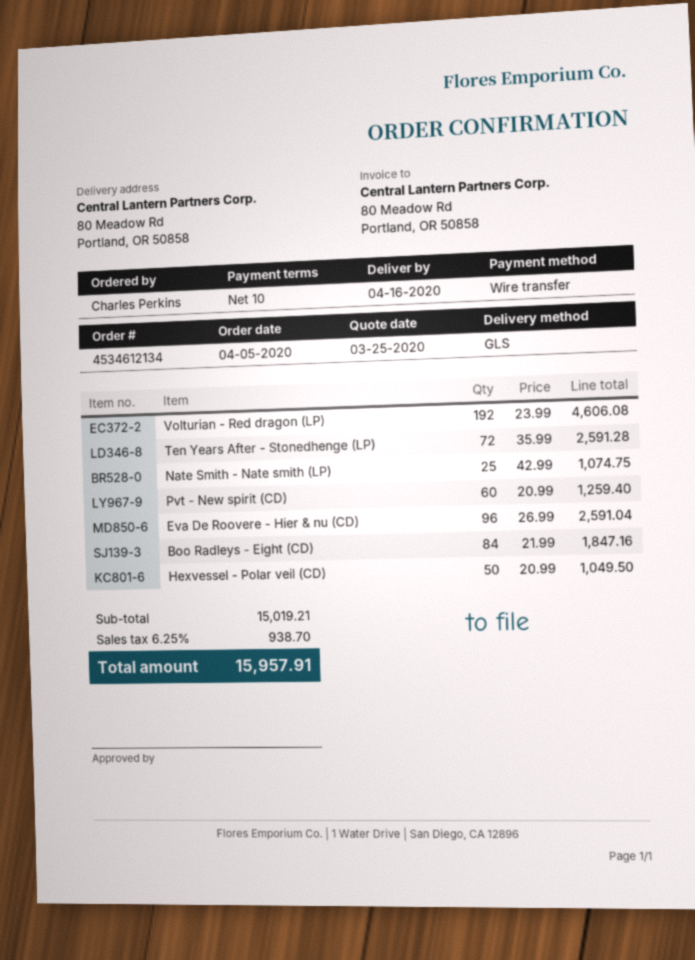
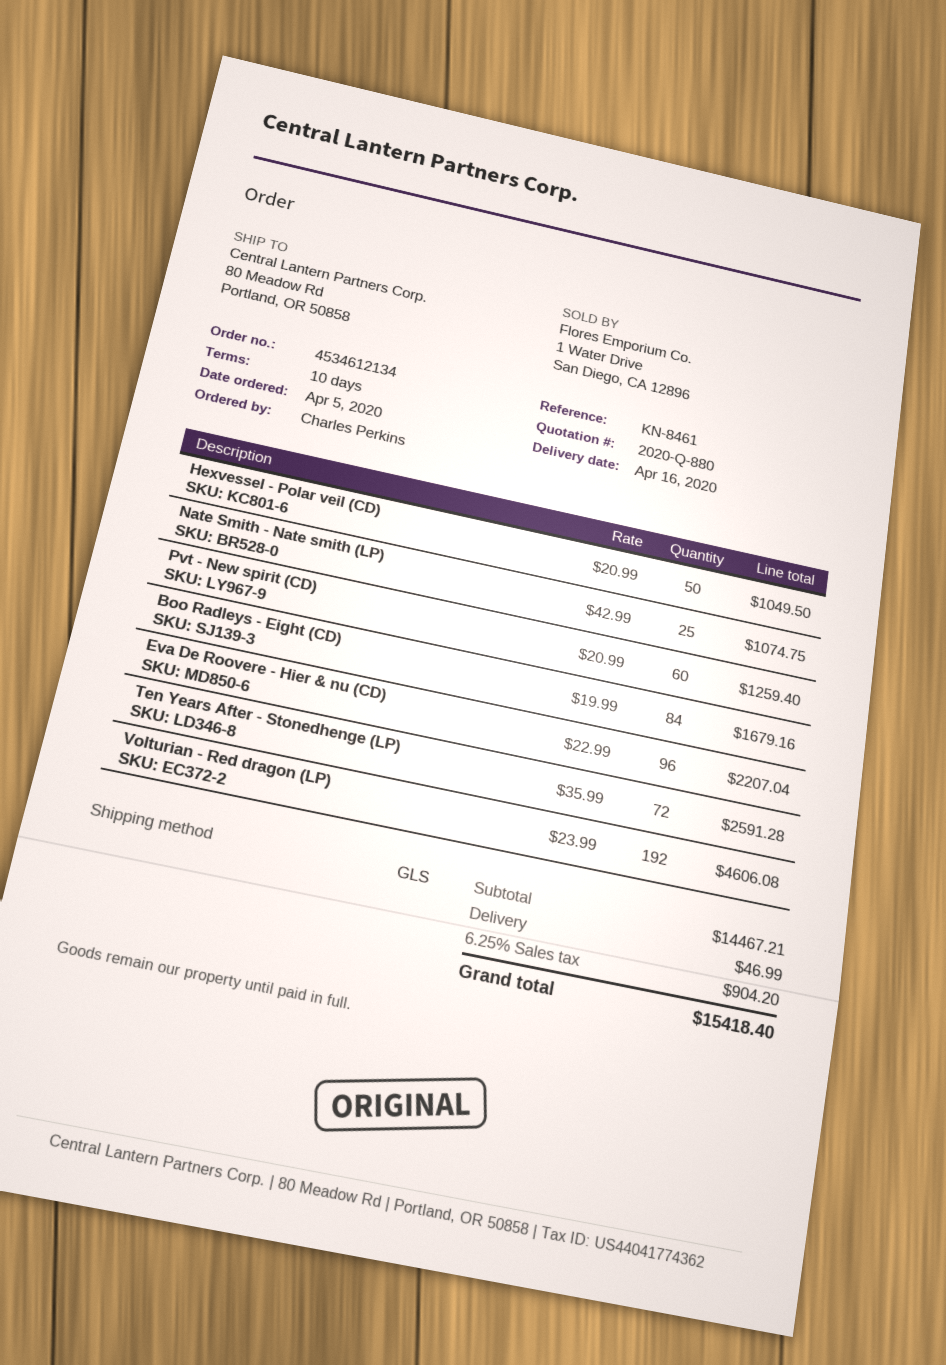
Eva De Roovere - Hier & nu (CD): 96 x 26.99 = 2591.04 -> 96 x 22.99 = 2207.04
Boo Radleys - Eight (CD): 84 x 21.99 = 1847.16 -> 84 x 19.99 = 1679.16
subtotal: 15019.21 -> 14467.21
shipping: none -> 46.99
tax: 6.25% = 938.70 -> 6.25% = 904.20
total: 15957.91 -> 15418.40

